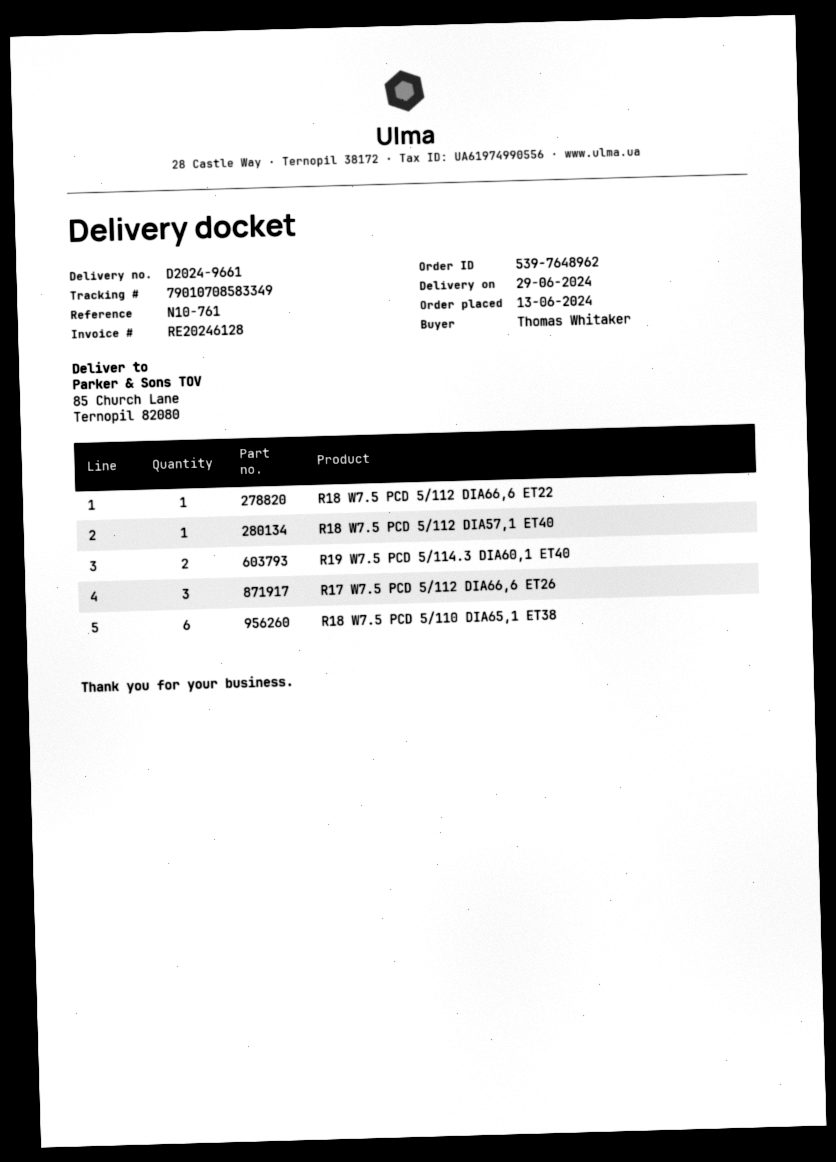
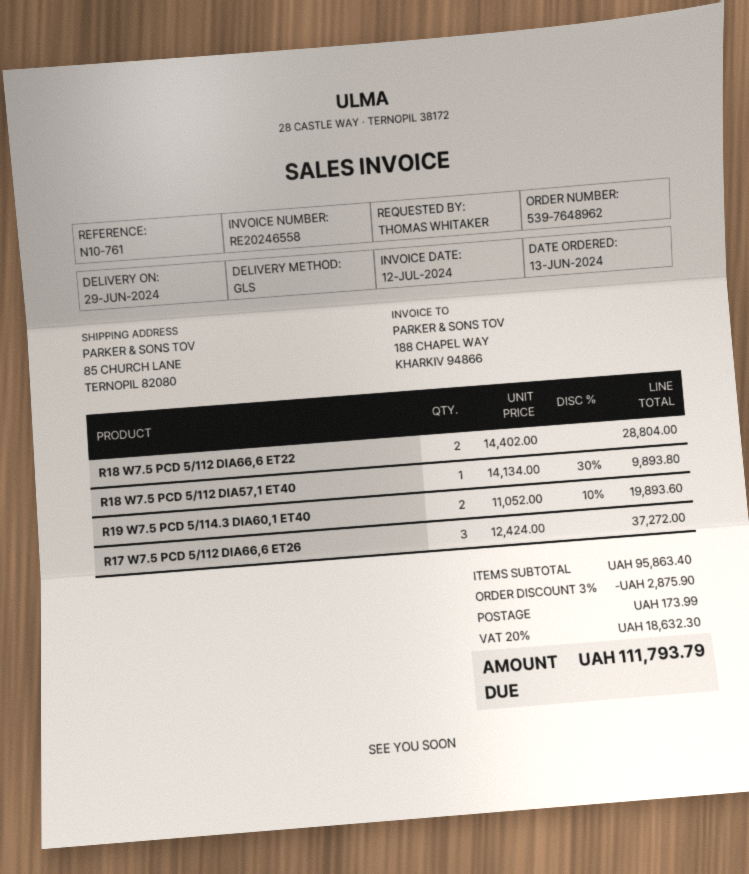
invoice number: RE20246128 -> RE20246558
R18 W7.5 PCD 5/112 DIA66,6 ET22: 1 -> 2
R18 W7.5 PCD 5/110 DIA65,1 ET38: 6 -> none

